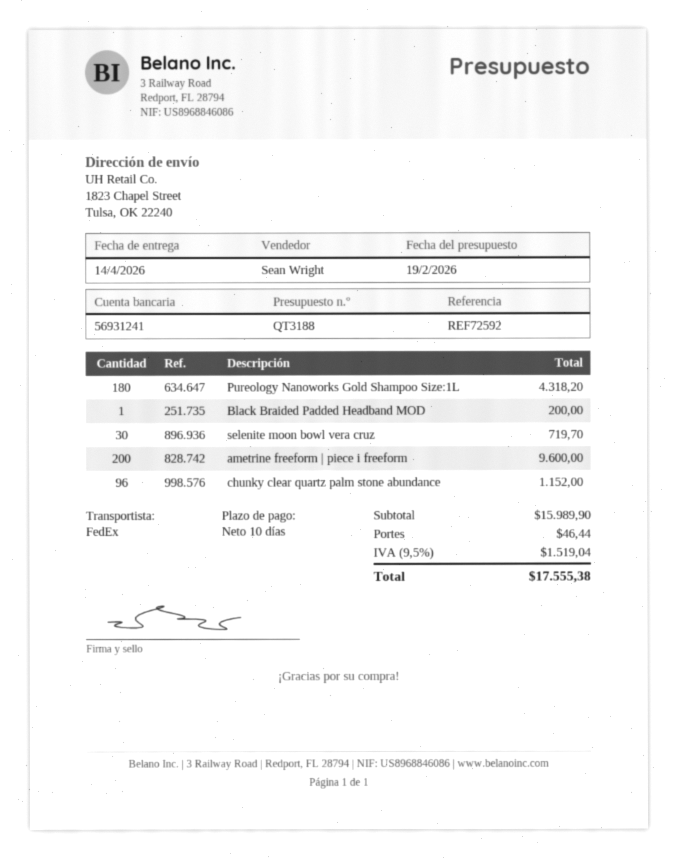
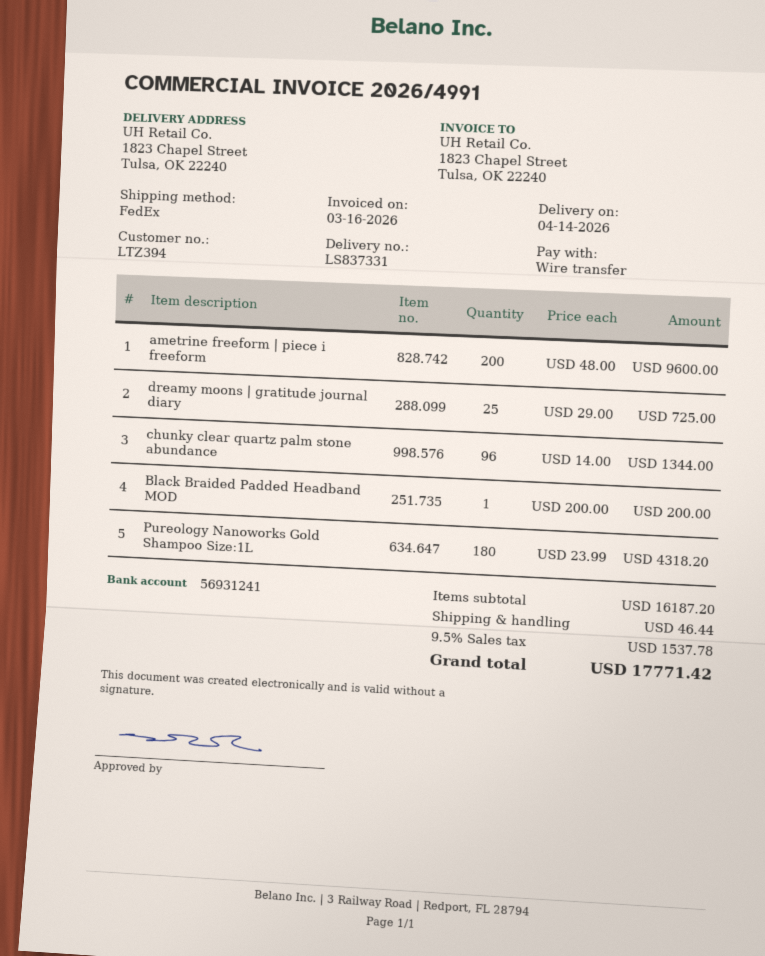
selenite moon bowl vera cruz: 30 for 719.70 -> none
chunky clear quartz palm stone abundance: 96 for 1152.00 -> 96 for 1344.00
dreamy moons | gratitude journal diary: none -> 25 for 725.00
subtotal: 15989.90 -> 16187.20
tax: 9.5% = 1519.04 -> 9.5% = 1537.78
total: 17555.38 -> 17771.42

